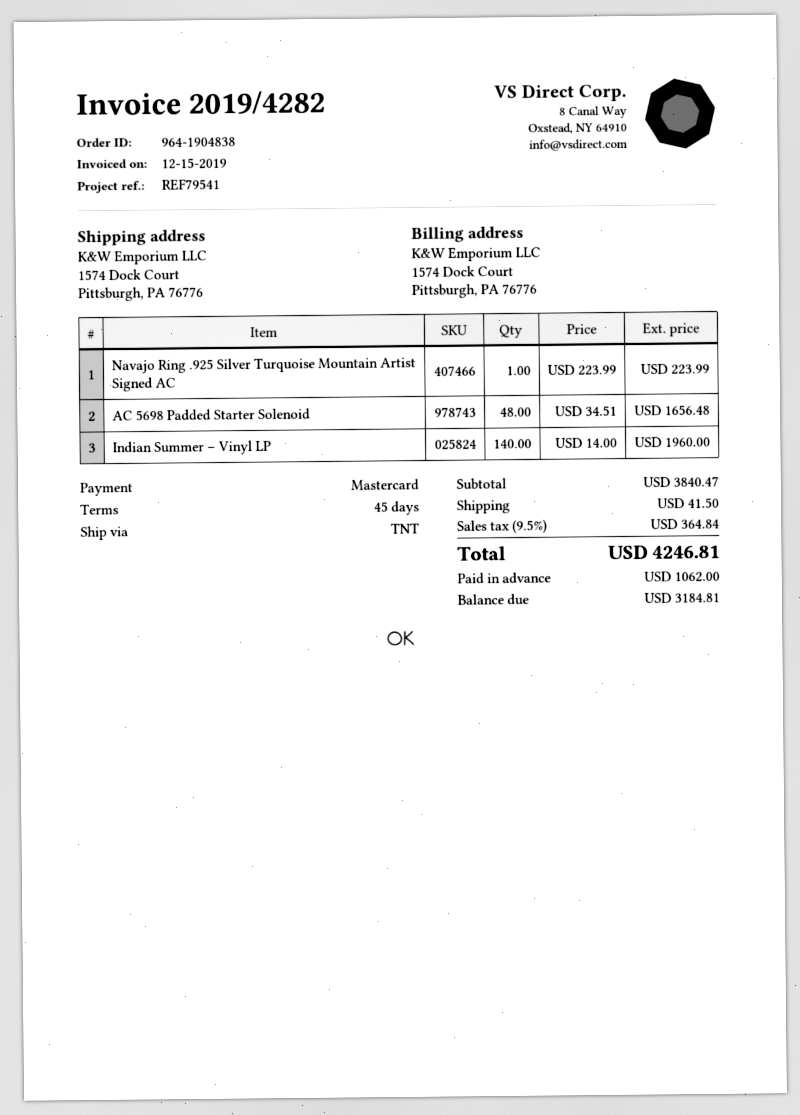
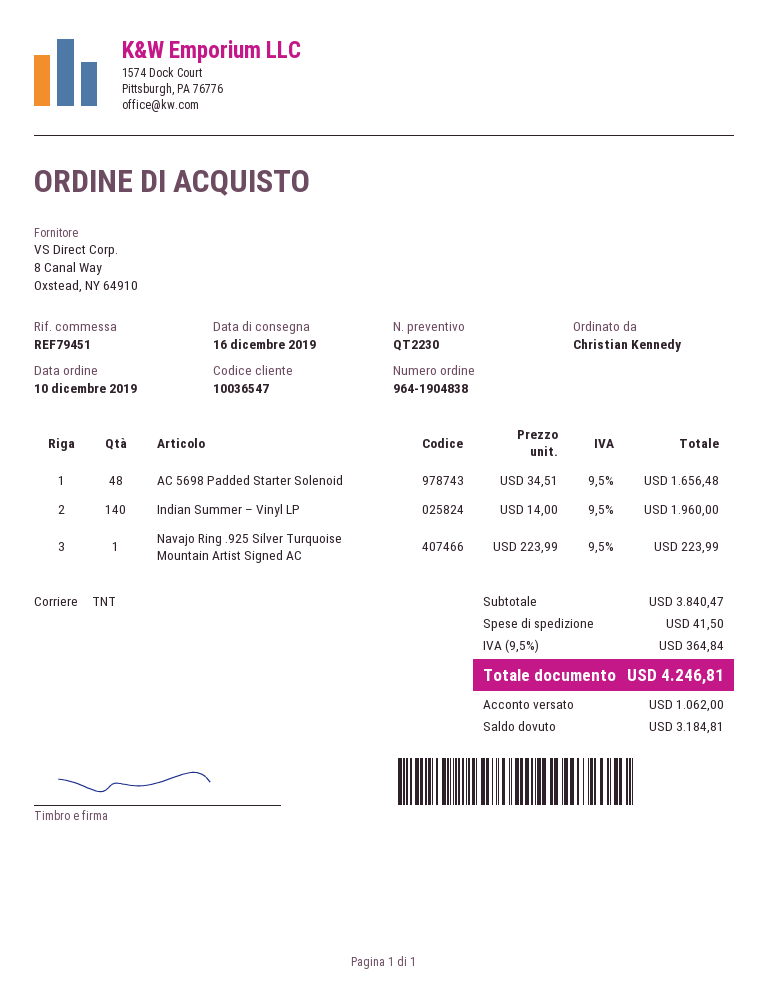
reference: REF79541 -> REF79451

